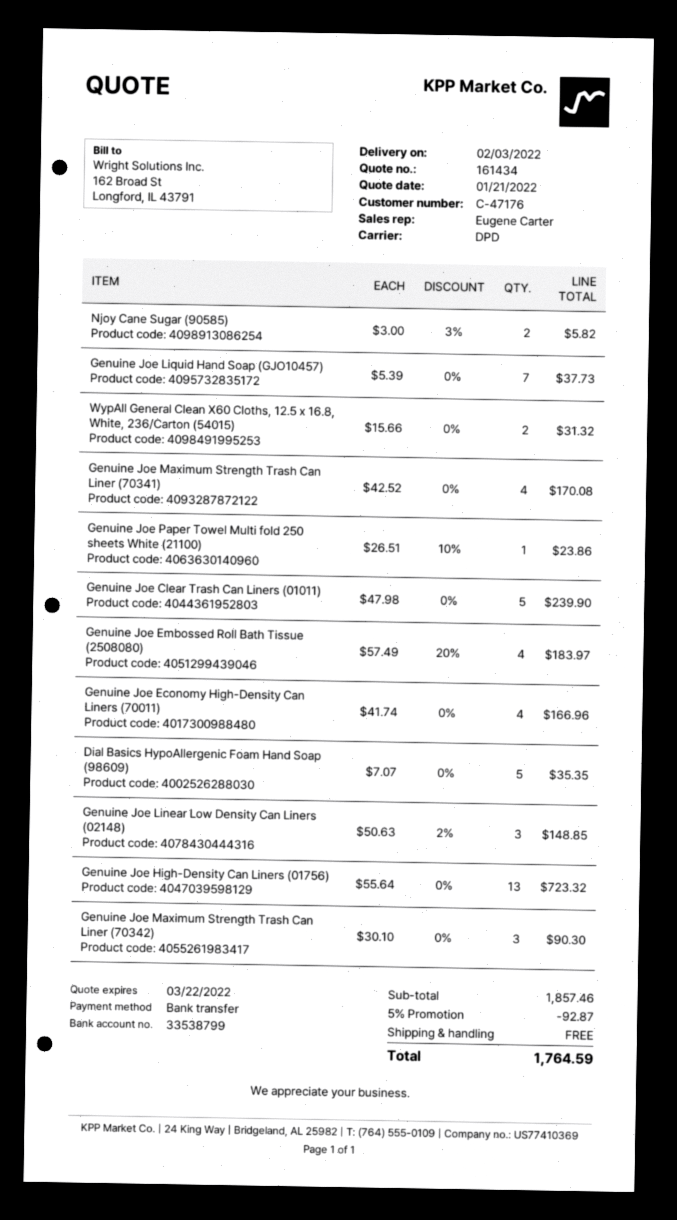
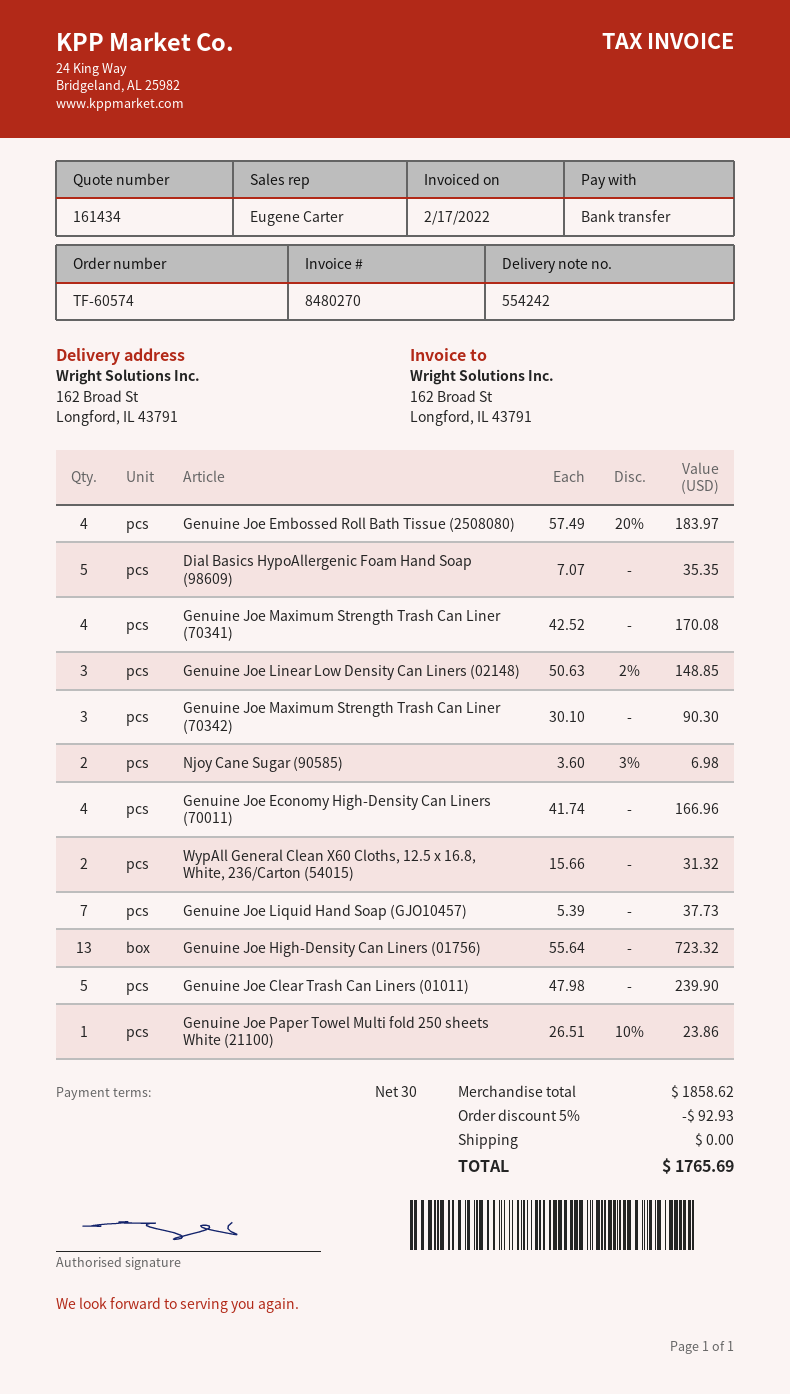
Njoy Cane Sugar (90585): 2 x 3.00 - 3% = 5.82 -> 2 x 3.60 - 3% = 6.98
subtotal: 1857.46 -> 1858.62
discount: 5% = 92.87 -> 5% = 92.93
total: 1764.59 -> 1765.69

